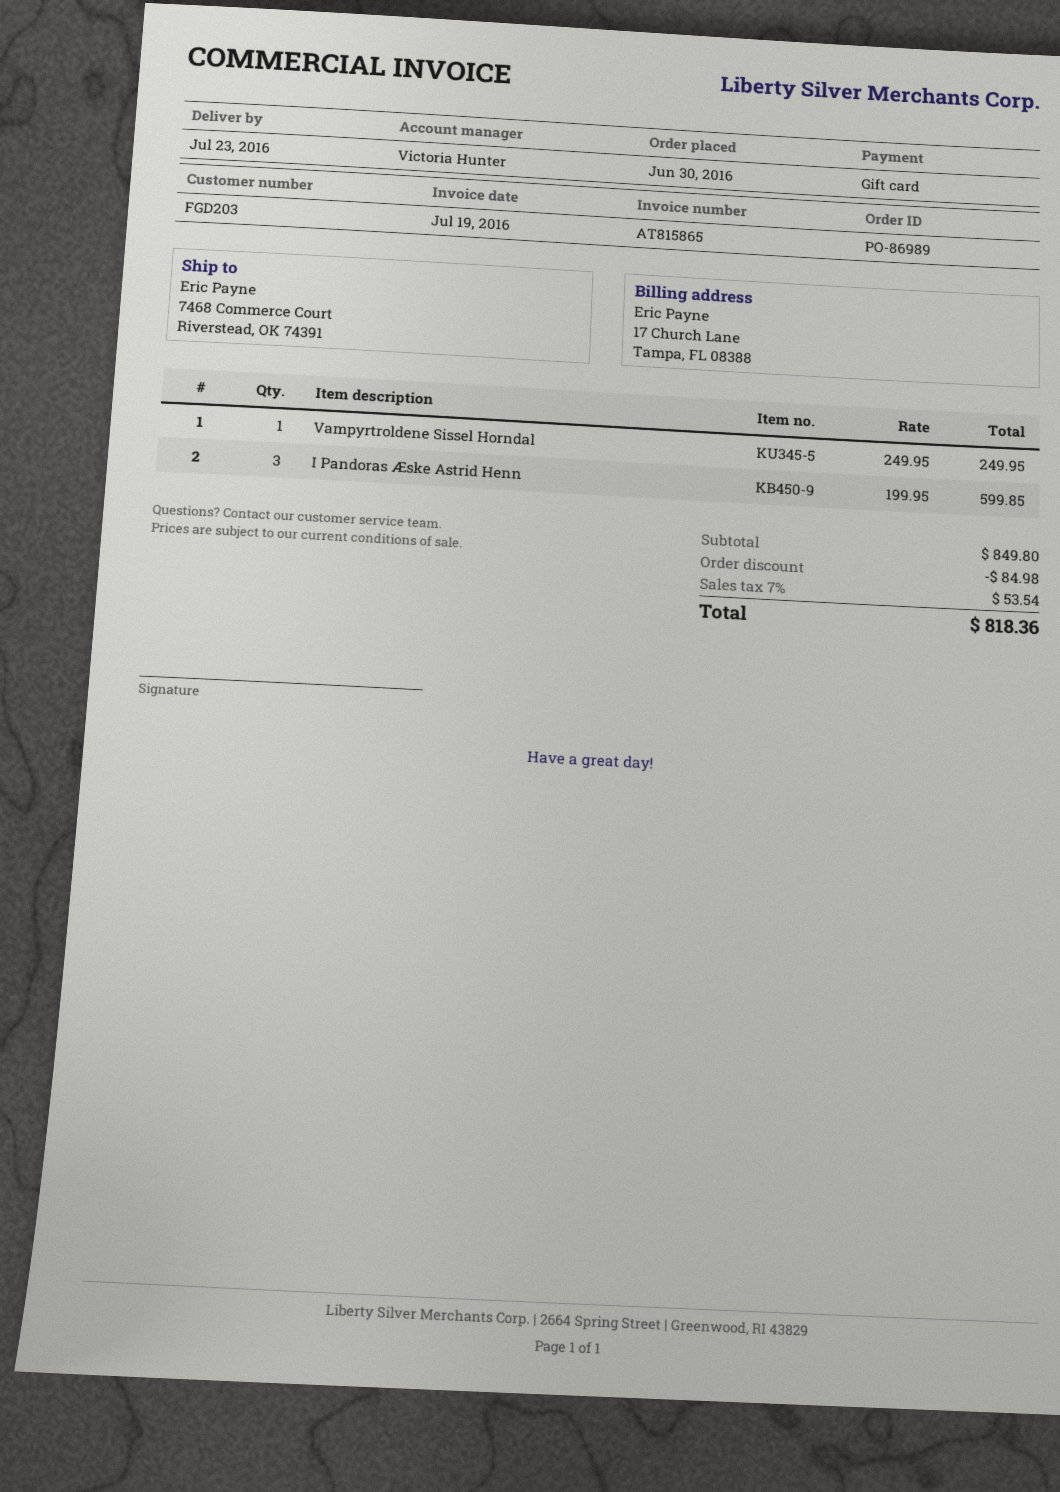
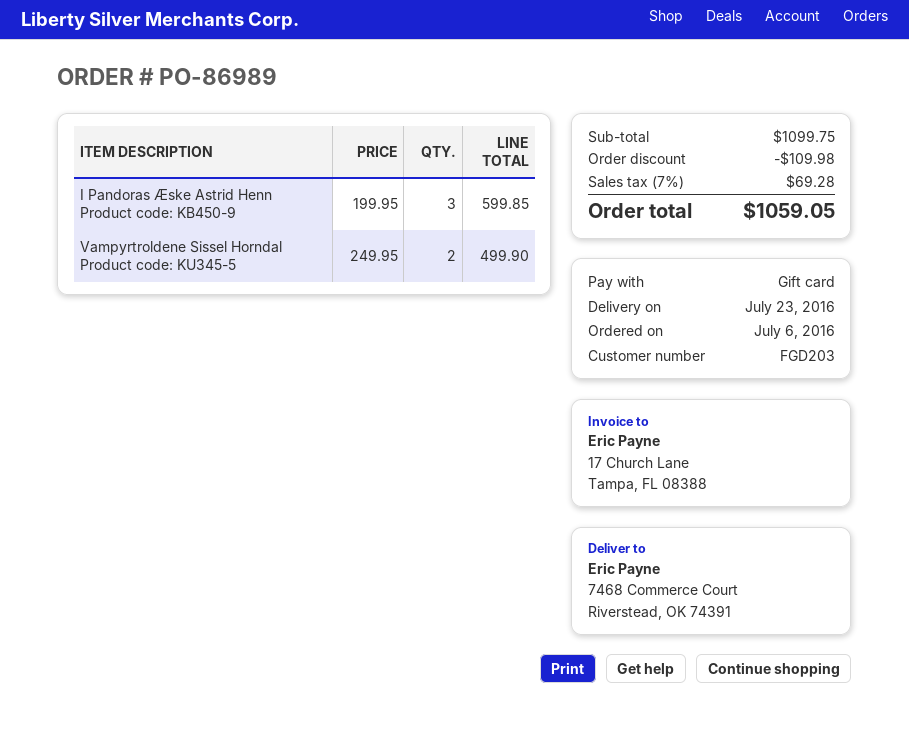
order date: 2016-06-30 -> 2016-07-06
Vampyrtroldene Sissel Horndal: 1 x 249.95 = 249.95 -> 2 x 249.95 = 499.90
subtotal: 849.80 -> 1099.75
discount: 84.98 -> 109.98
tax: 7% = 53.54 -> 7% = 69.28
total: 818.36 -> 1059.05

